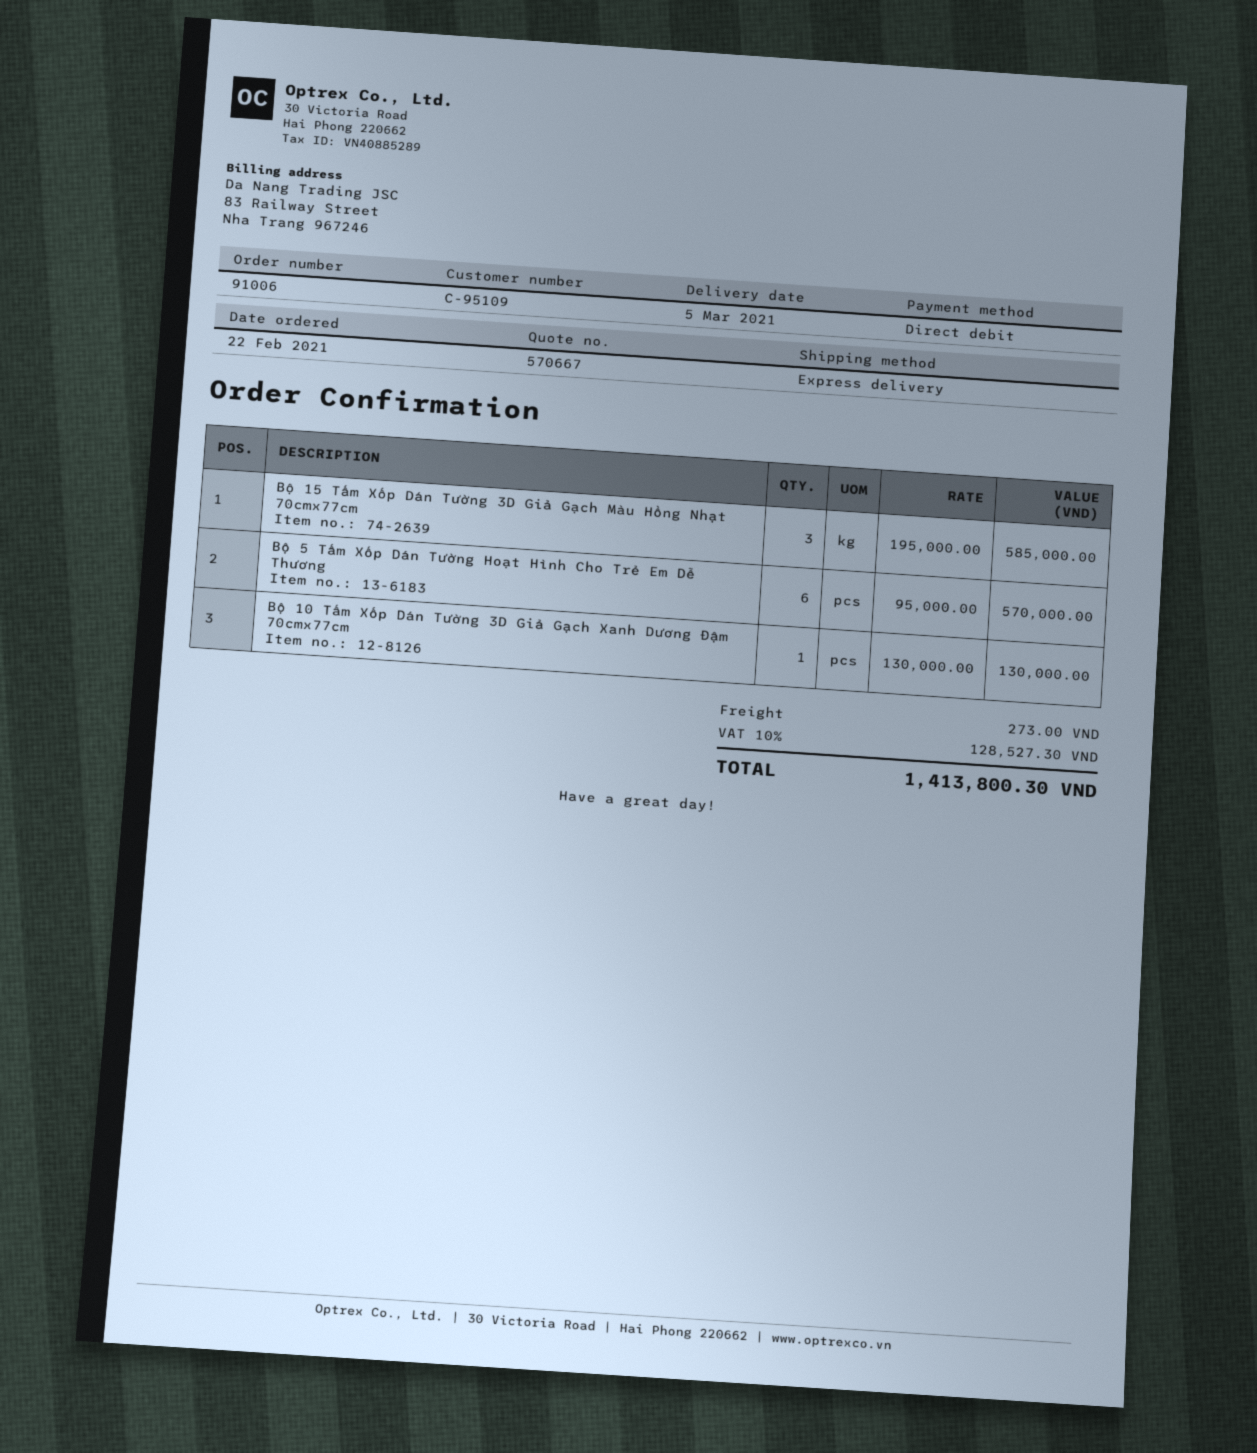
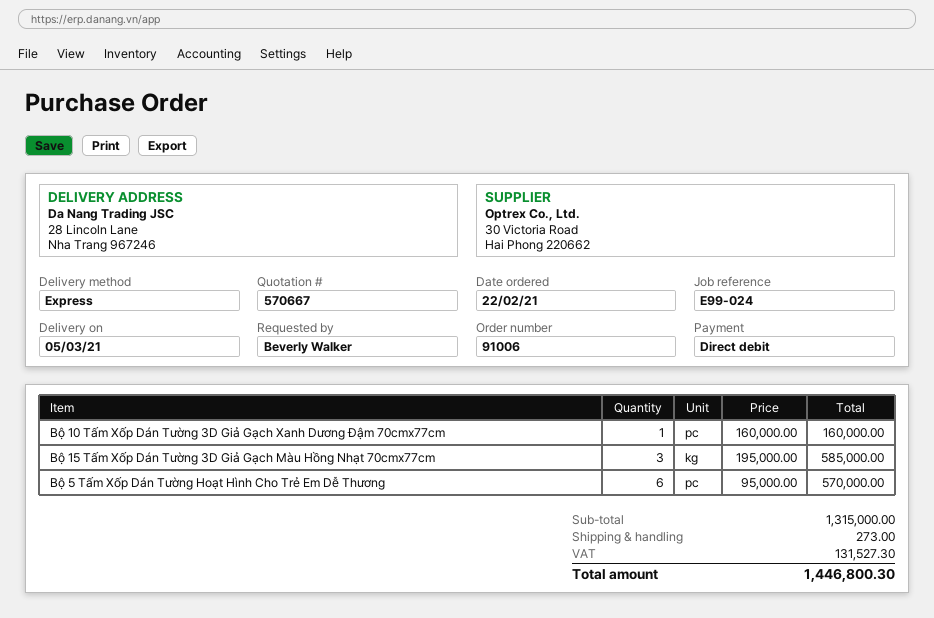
Bộ 10 Tấm Xốp Dán Tường 3D Giả Gạch Xanh Dương Đậm 70cmx77cm: 1 x 130000.00 = 130000.00 -> 1 x 160000.00 = 160000.00
tax: 128527.30 -> 131527.30
total: 1413800.30 -> 1446800.30

